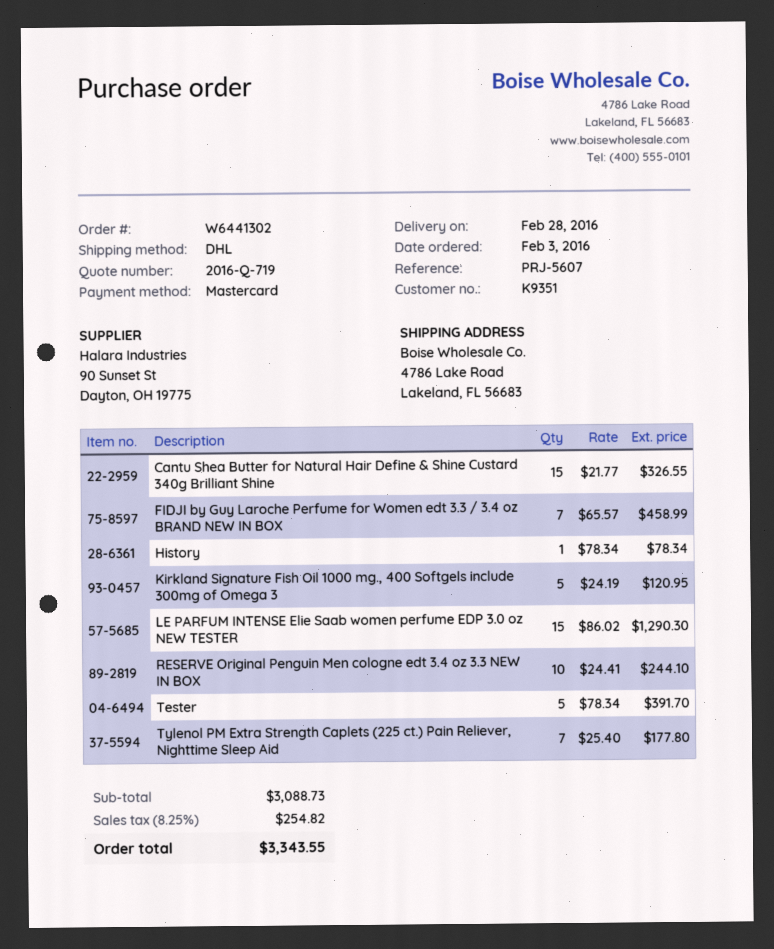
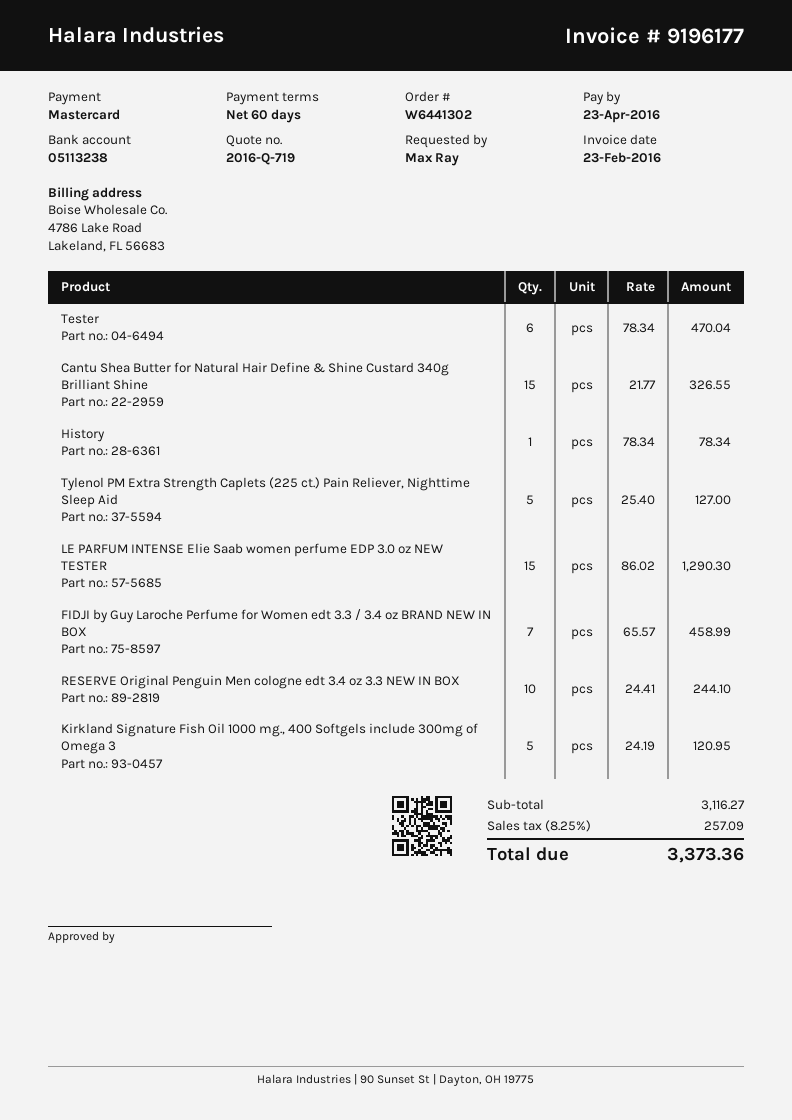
Tester: 5 x 78.34 = 391.70 -> 6 x 78.34 = 470.04
Tylenol PM Extra Strength Caplets (225 ct.) Pain Reliever, Nighttime Sleep Aid: 7 x 25.40 = 177.80 -> 5 x 25.40 = 127.00
subtotal: 3088.73 -> 3116.27
tax: 8.25% = 254.82 -> 8.25% = 257.09
total: 3343.55 -> 3373.36

